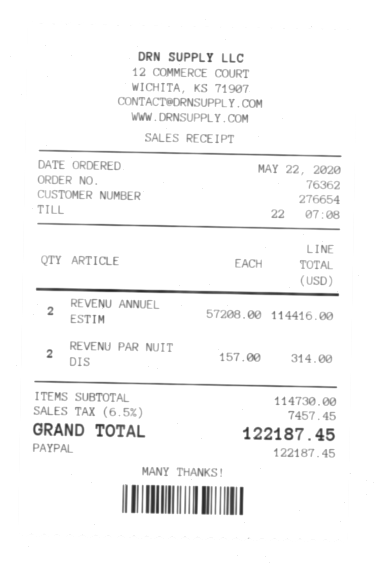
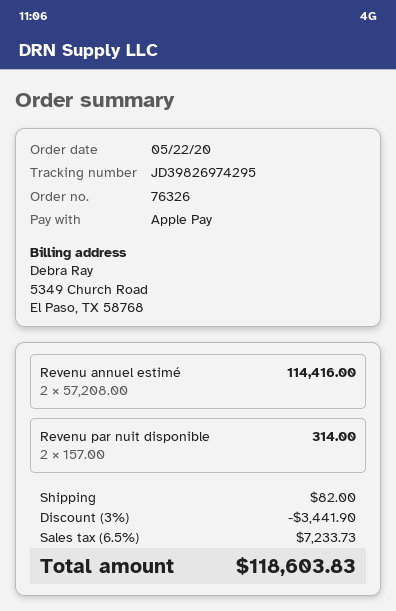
order number: 76362 -> 76326
payment method: PayPal -> Apple Pay
discount: none -> 3% = 3441.90
shipping: none -> 82.00
tax: 6.5% = 7457.45 -> 6.5% = 7233.73
total: 122187.45 -> 118603.83

